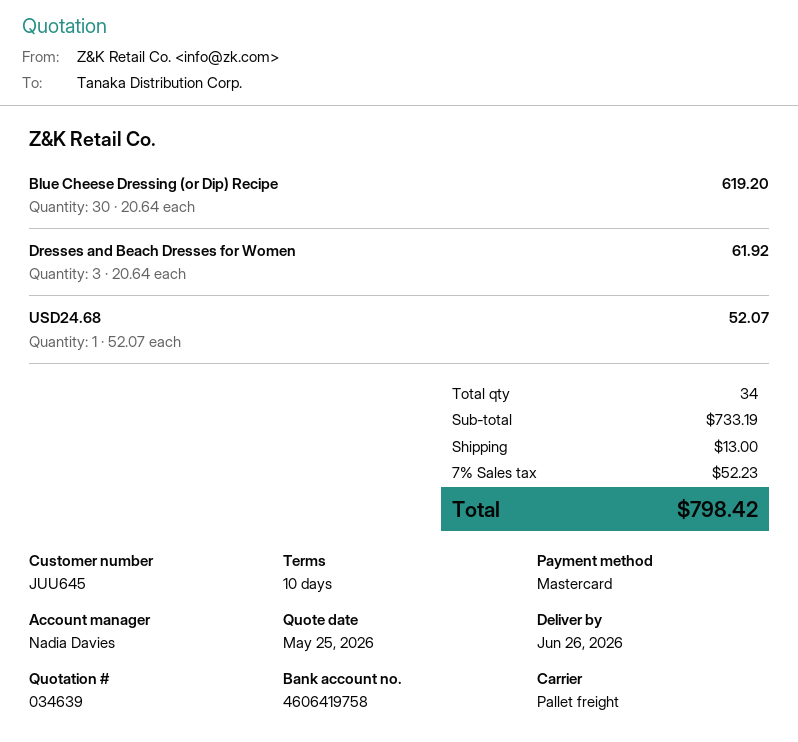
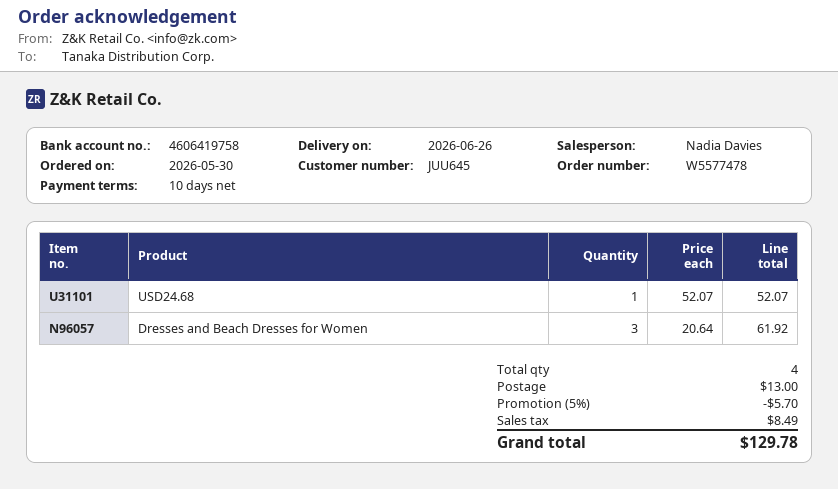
Blue Cheese Dressing (or Dip) Recipe: 30 x 20.64 = 619.20 -> none
total quantity: 34 -> 4
discount: none -> 5% = 5.70
tax: 52.23 -> 8.49
total: 798.42 -> 129.78

